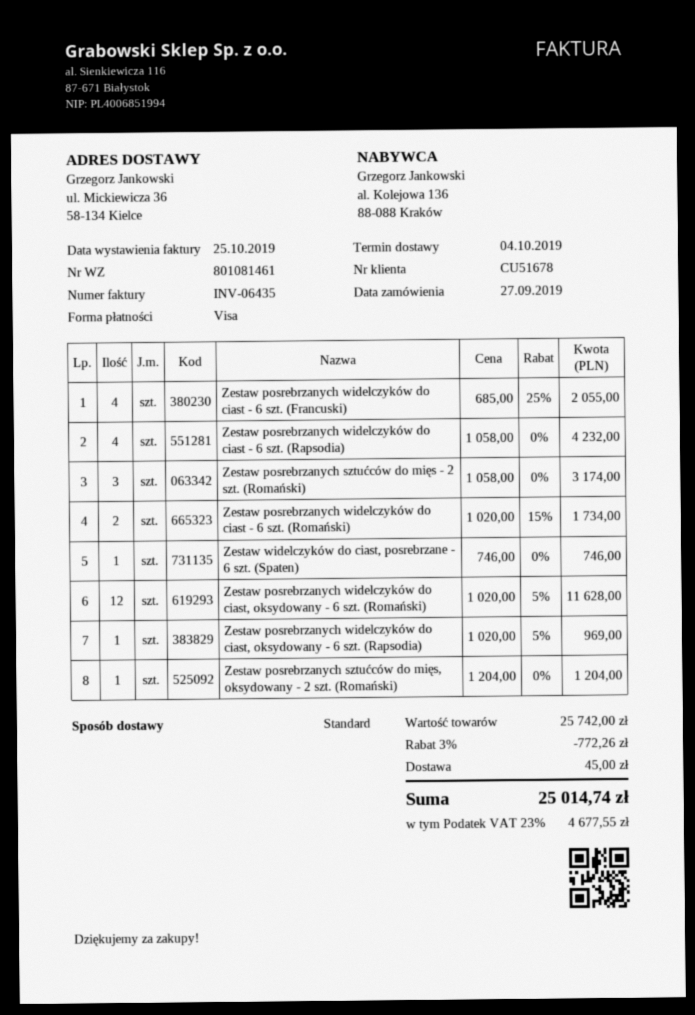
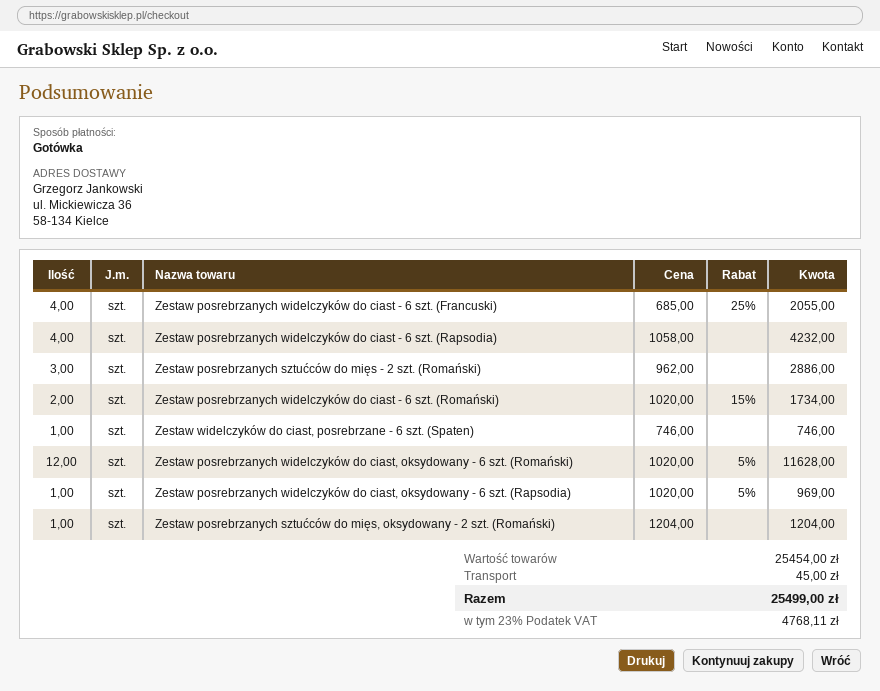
payment method: Visa -> cash
Zestaw posrebrzanych sztućców do mięs - 2 szt. (Romański): 3 x 1058.00 = 3174.00 -> 3 x 962.00 = 2886.00
subtotal: 25742.00 -> 25454.00
discount: 3% = 772.26 -> none
tax: 23% = 4677.55 -> 23% = 4768.11
total: 25014.74 -> 25499.00

